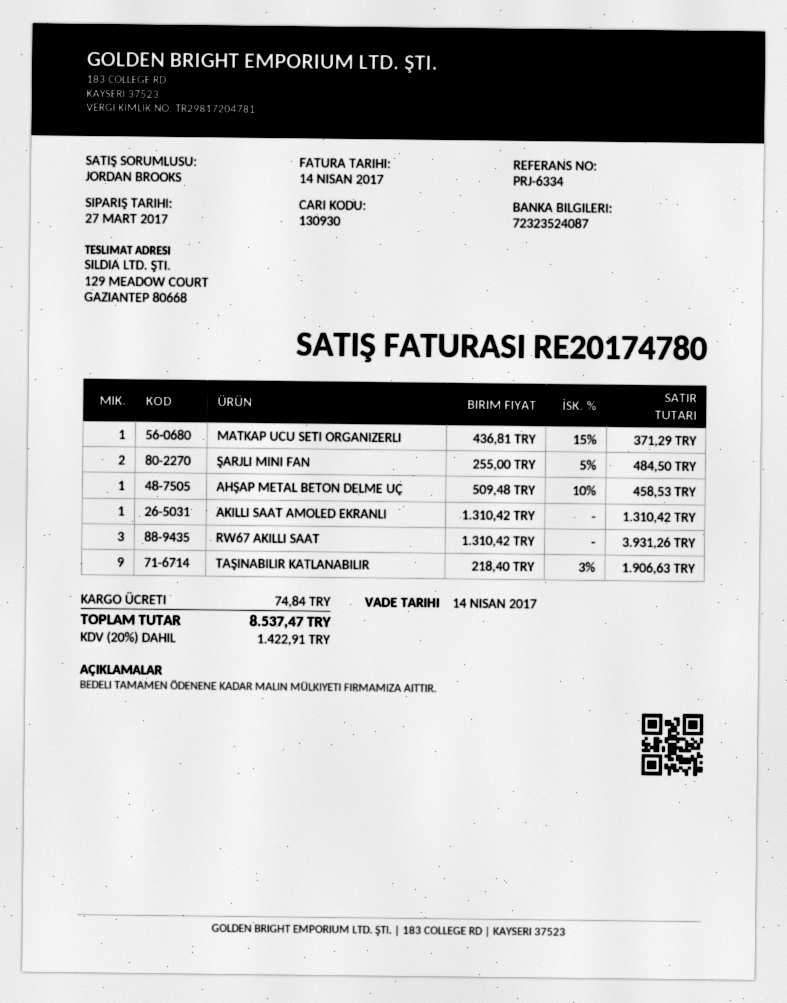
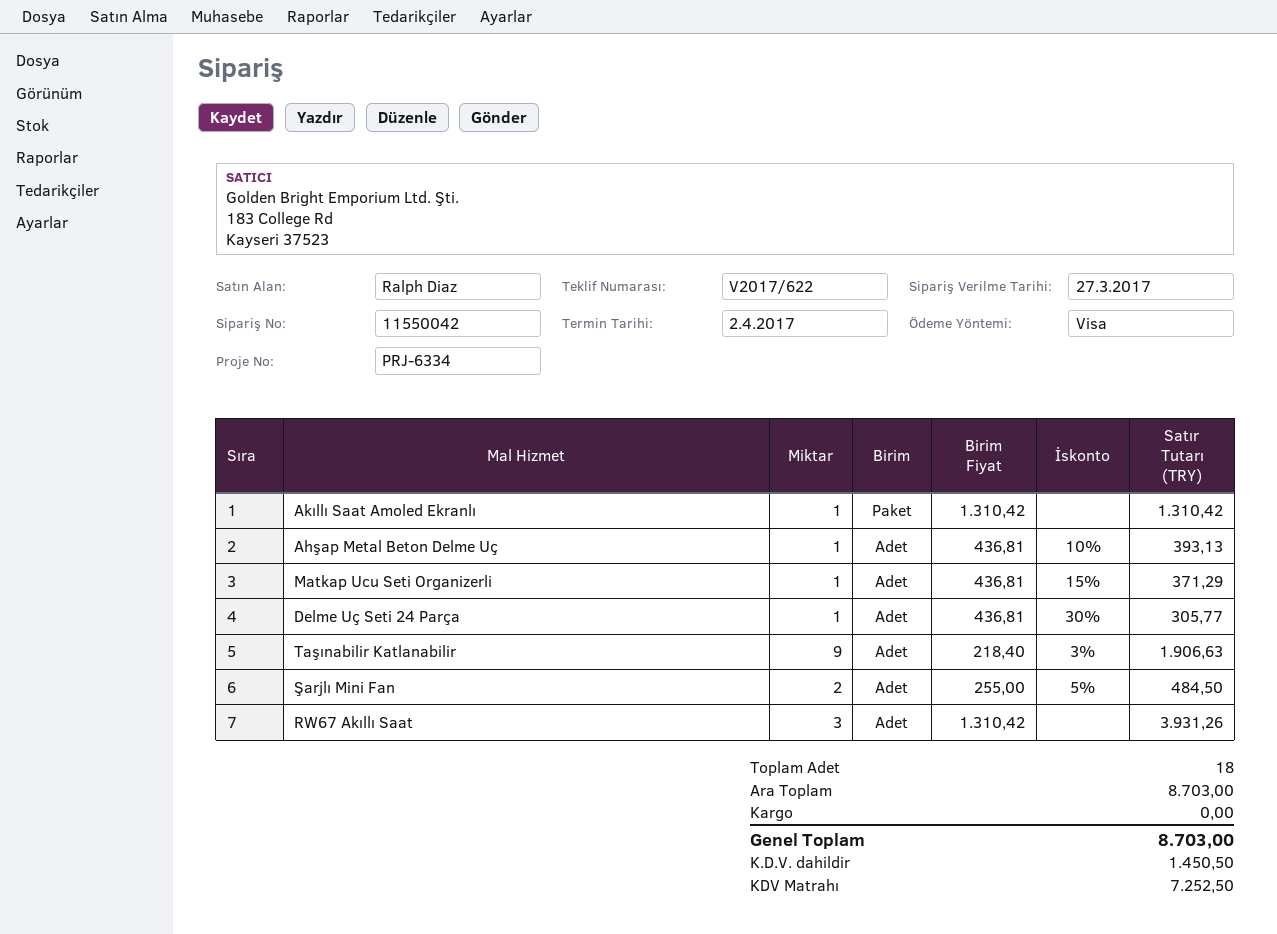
AHŞAP METAL BETON DELME UÇ: 1 x 509.48 - 10% = 458.53 -> 1 x 436.81 - 10% = 393.13
Delme Uç Seti 24 Parça: none -> 1 x 436.81 - 30% = 305.77
shipping: 74.84 -> 0.00
tax: 1422.91 -> 1450.50
total: 8537.47 -> 8703.00

